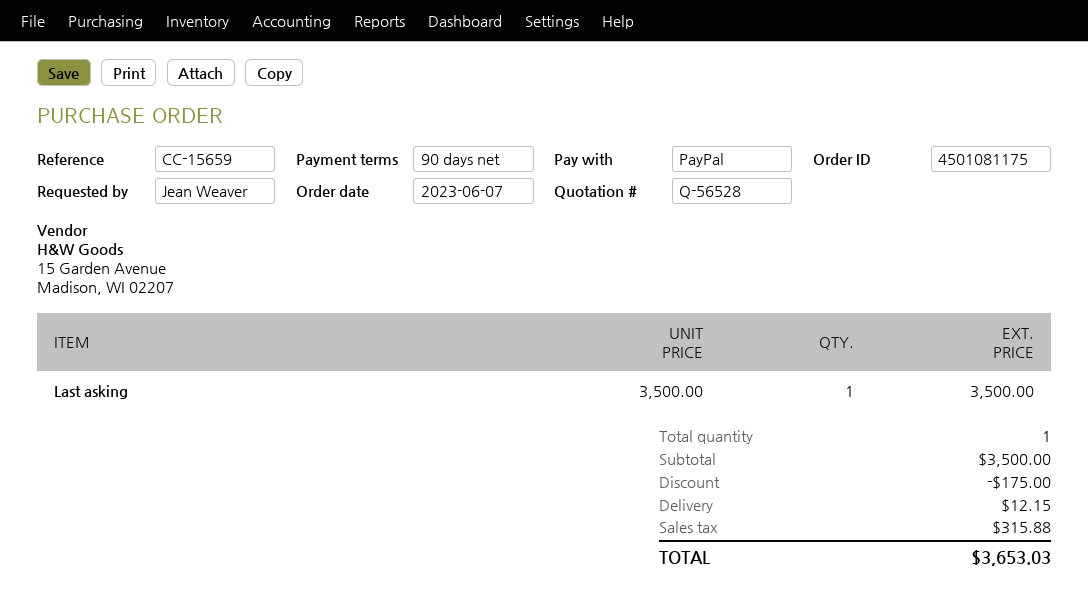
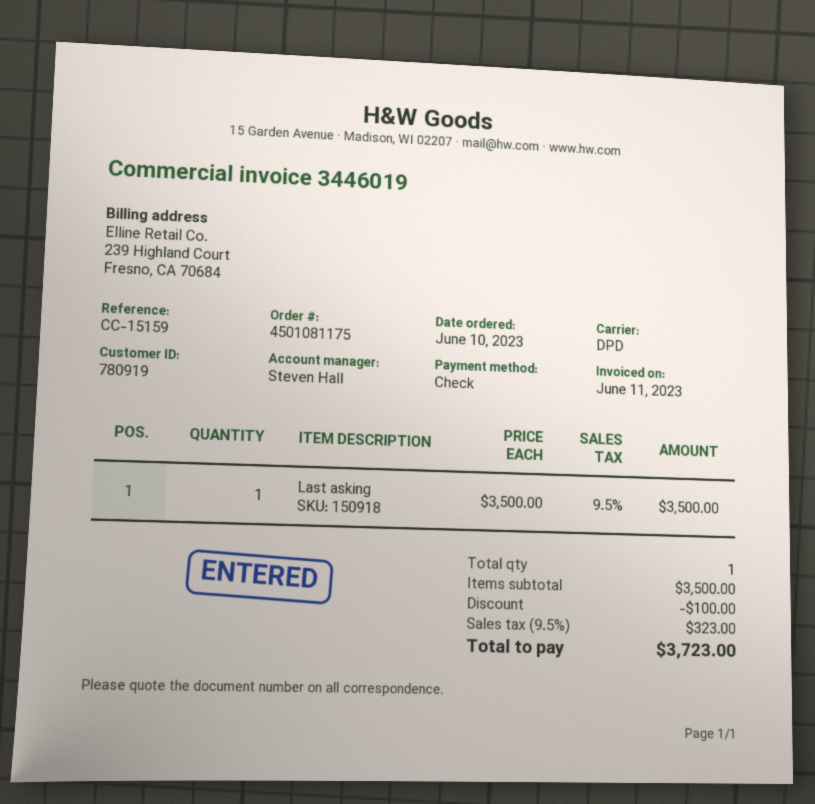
order date: 2023-06-07 -> 2023-06-10
reference: CC-15659 -> CC-15159
payment method: PayPal -> cheque
discount: 175.00 -> 100.00
shipping: 12.15 -> none
tax: 315.88 -> 323.00
total: 3653.03 -> 3723.00

